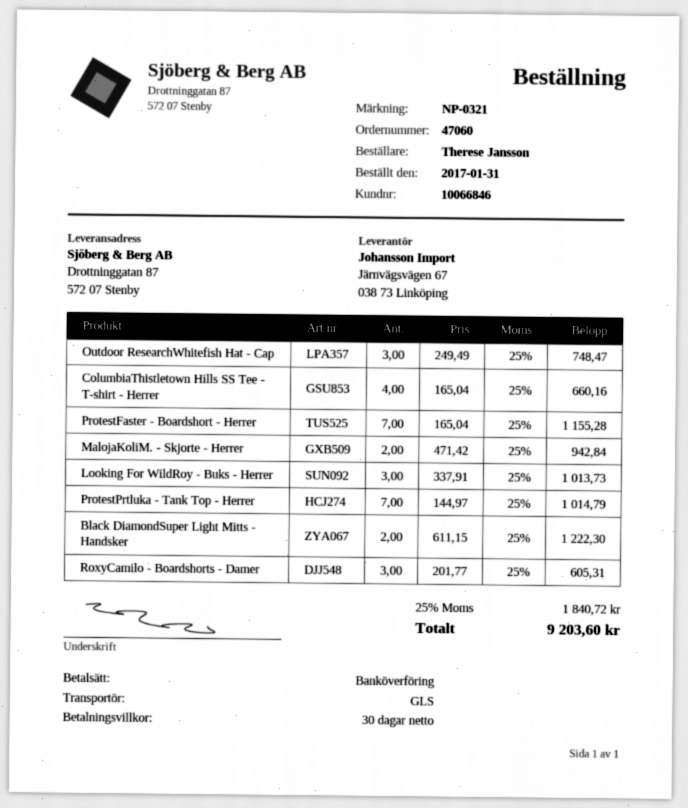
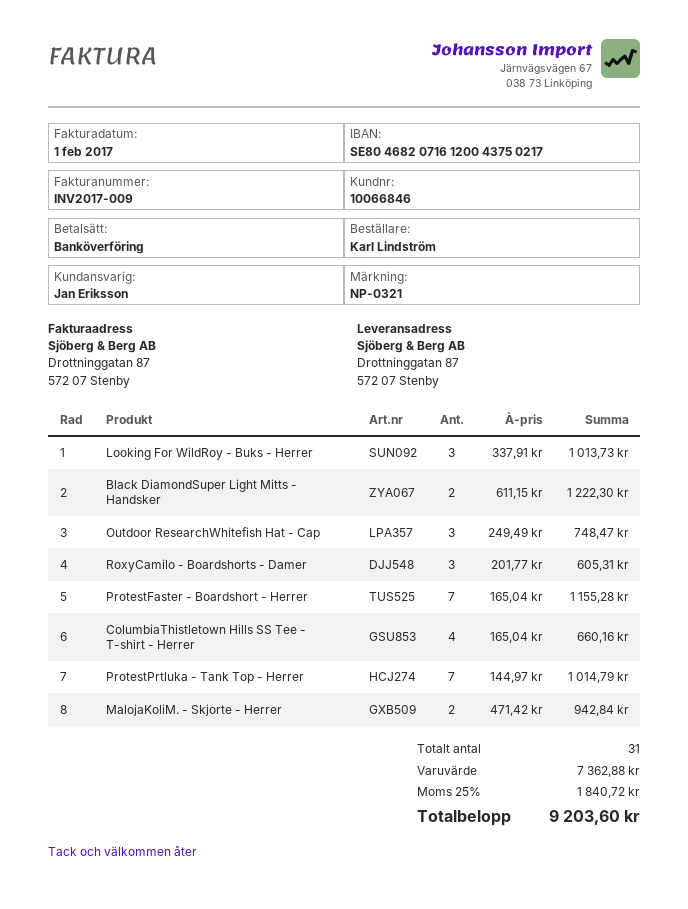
ordered by: Therese Jansson -> Karl Lindström

